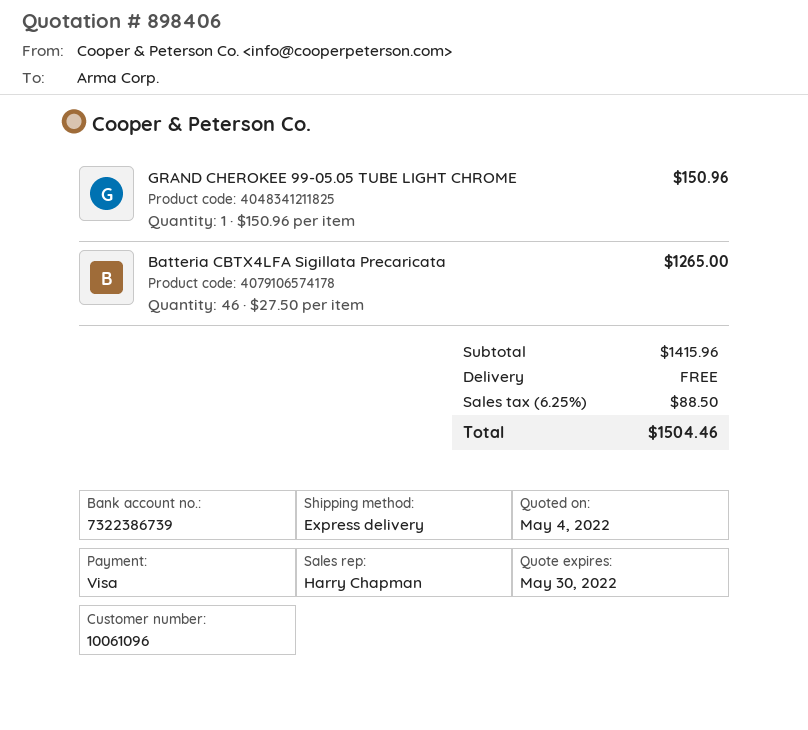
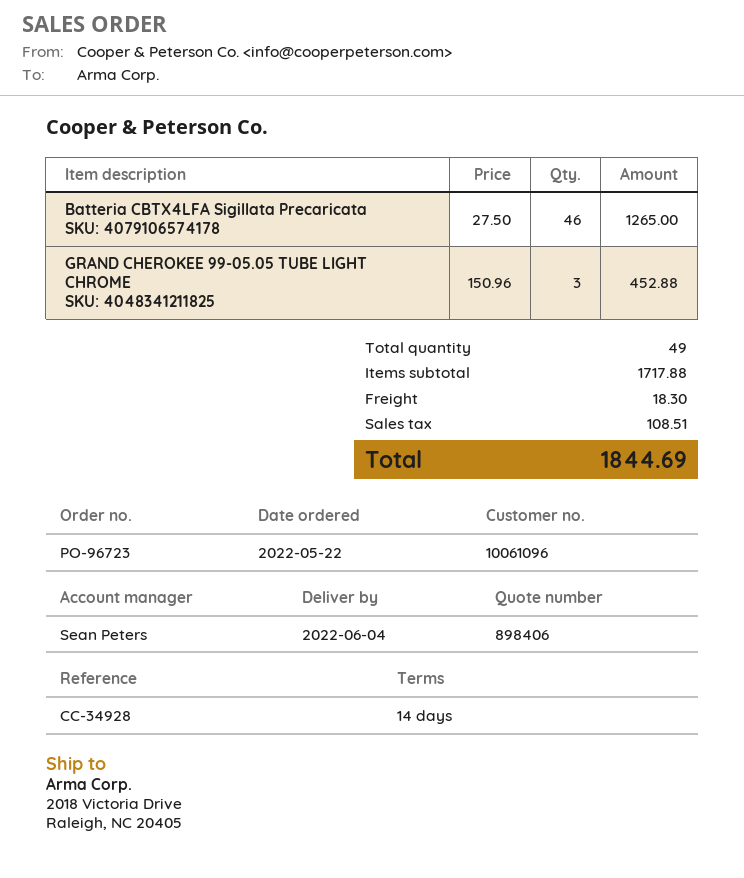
sales rep: Harry Chapman -> Sean Peters
GRAND CHEROKEE 99-05.05 TUBE LIGHT CHROME: 1 x 150.96 = 150.96 -> 3 x 150.96 = 452.88
subtotal: 1415.96 -> 1717.88
shipping: 0.00 -> 18.30
tax: 88.50 -> 108.51
total: 1504.46 -> 1844.69

